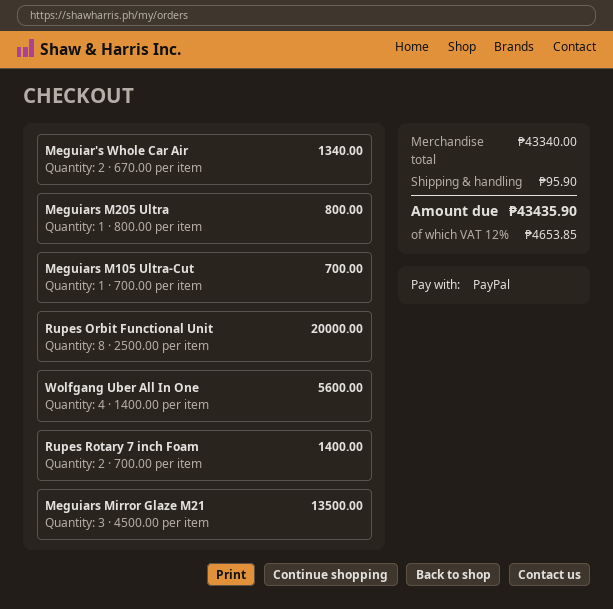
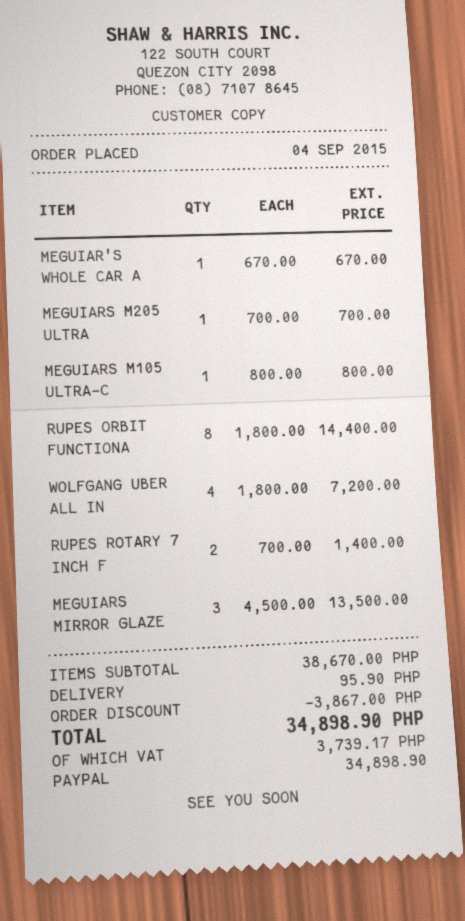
Meguiar's Whole Car Air: 2 x 670.00 = 1340.00 -> 1 x 670.00 = 670.00
Meguiars M205 Ultra: 1 x 800.00 = 800.00 -> 1 x 700.00 = 700.00
Meguiars M105 Ultra-Cut: 1 x 700.00 = 700.00 -> 1 x 800.00 = 800.00
Rupes Orbit Functional Unit: 8 x 2500.00 = 20000.00 -> 8 x 1800.00 = 14400.00
Wolfgang Uber All In One: 4 x 1400.00 = 5600.00 -> 4 x 1800.00 = 7200.00
subtotal: 43340.00 -> 38670.00
discount: none -> 3867.00
tax: 4653.85 -> 3739.17
total: 43435.90 -> 34898.90

